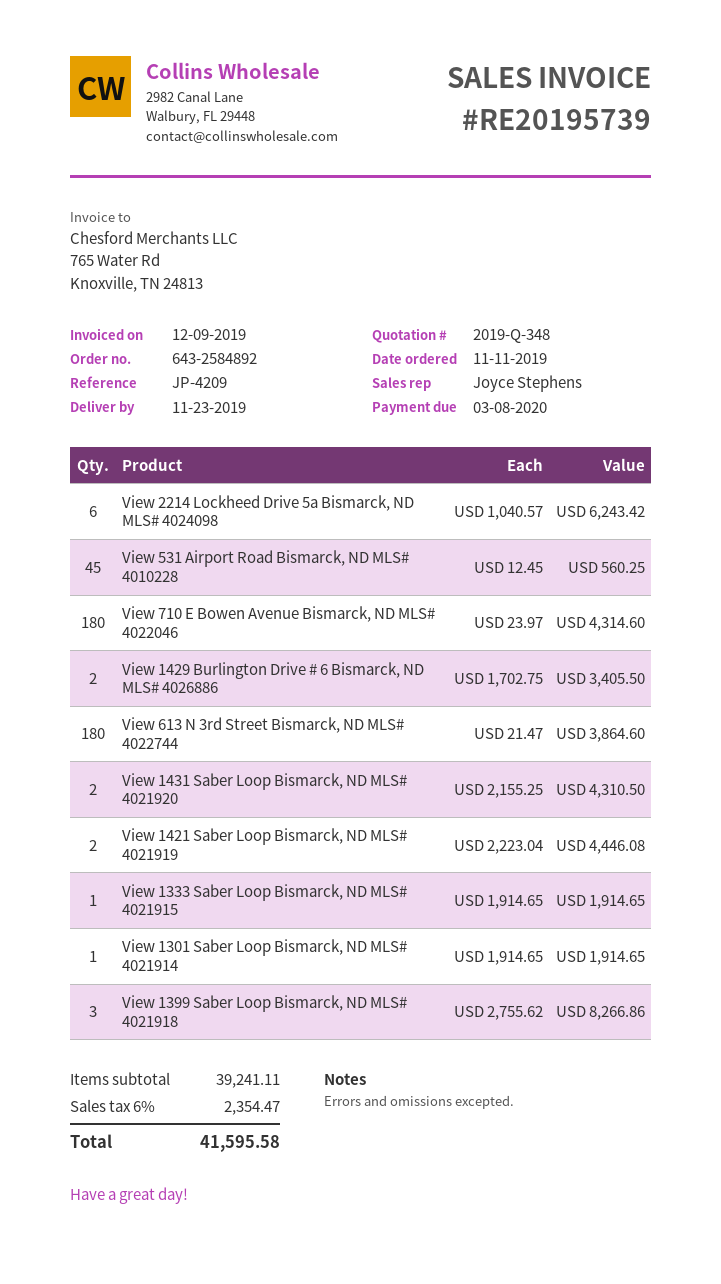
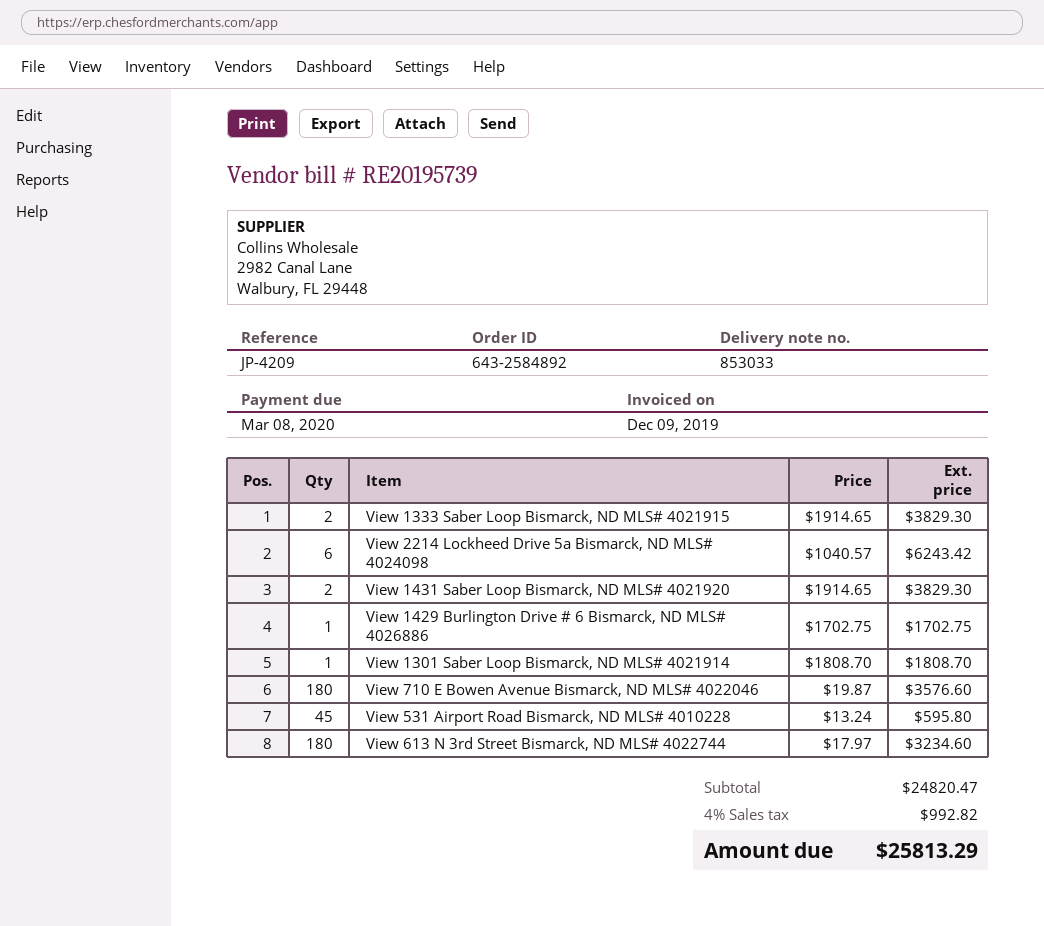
View 531 Airport Road Bismarck, ND MLS# 4010228: 45 x 12.45 = 560.25 -> 45 x 13.24 = 595.80
View 710 E Bowen Avenue Bismarck, ND MLS# 4022046: 180 x 23.97 = 4314.60 -> 180 x 19.87 = 3576.60
View 1429 Burlington Drive # 6 Bismarck, ND MLS# 4026886: 2 x 1702.75 = 3405.50 -> 1 x 1702.75 = 1702.75
View 613 N 3rd Street Bismarck, ND MLS# 4022744: 180 x 21.47 = 3864.60 -> 180 x 17.97 = 3234.60
View 1431 Saber Loop Bismarck, ND MLS# 4021920: 2 x 2155.25 = 4310.50 -> 2 x 1914.65 = 3829.30
View 1421 Saber Loop Bismarck, ND MLS# 4021919: 2 x 2223.04 = 4446.08 -> none
View 1333 Saber Loop Bismarck, ND MLS# 4021915: 1 x 1914.65 = 1914.65 -> 2 x 1914.65 = 3829.30
View 1301 Saber Loop Bismarck, ND MLS# 4021914: 1 x 1914.65 = 1914.65 -> 1 x 1808.70 = 1808.70
View 1399 Saber Loop Bismarck, ND MLS# 4021918: 3 x 2755.62 = 8266.86 -> none
subtotal: 39241.11 -> 24820.47
tax: 6% = 2354.47 -> 4% = 992.82
total: 41595.58 -> 25813.29

